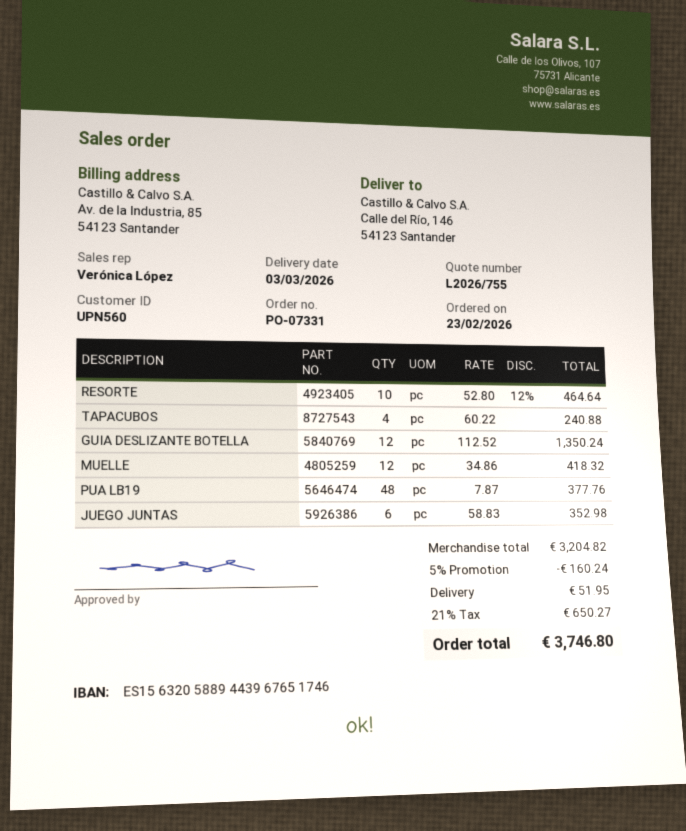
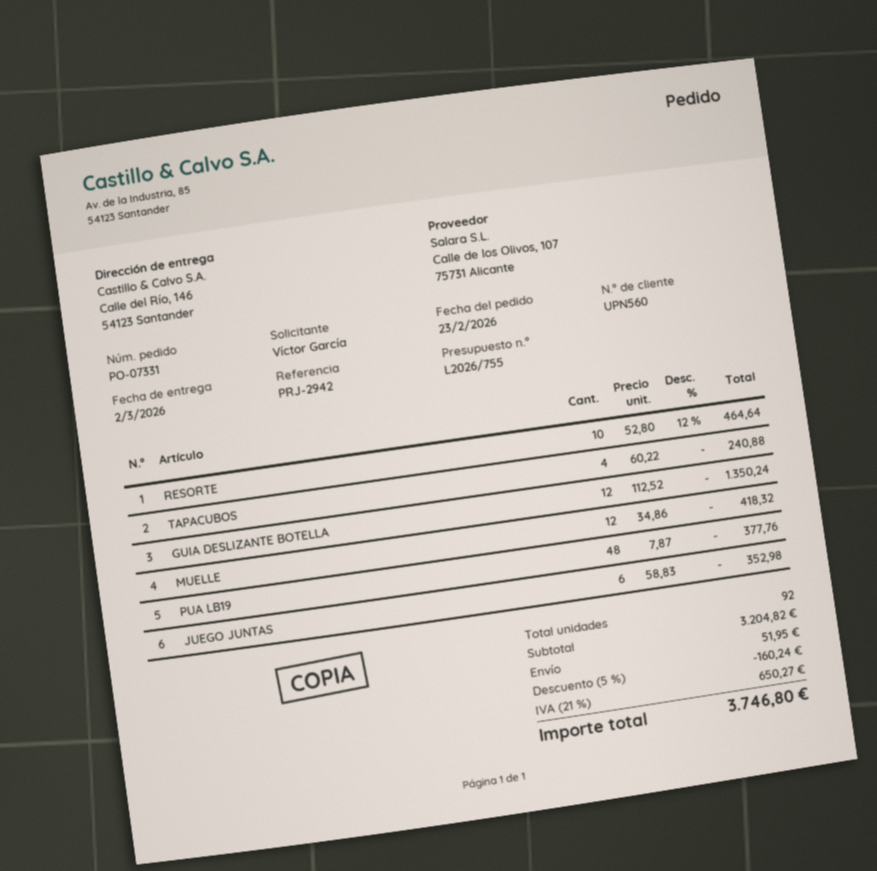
delivery date: 2026-03-03 -> 2026-03-02

